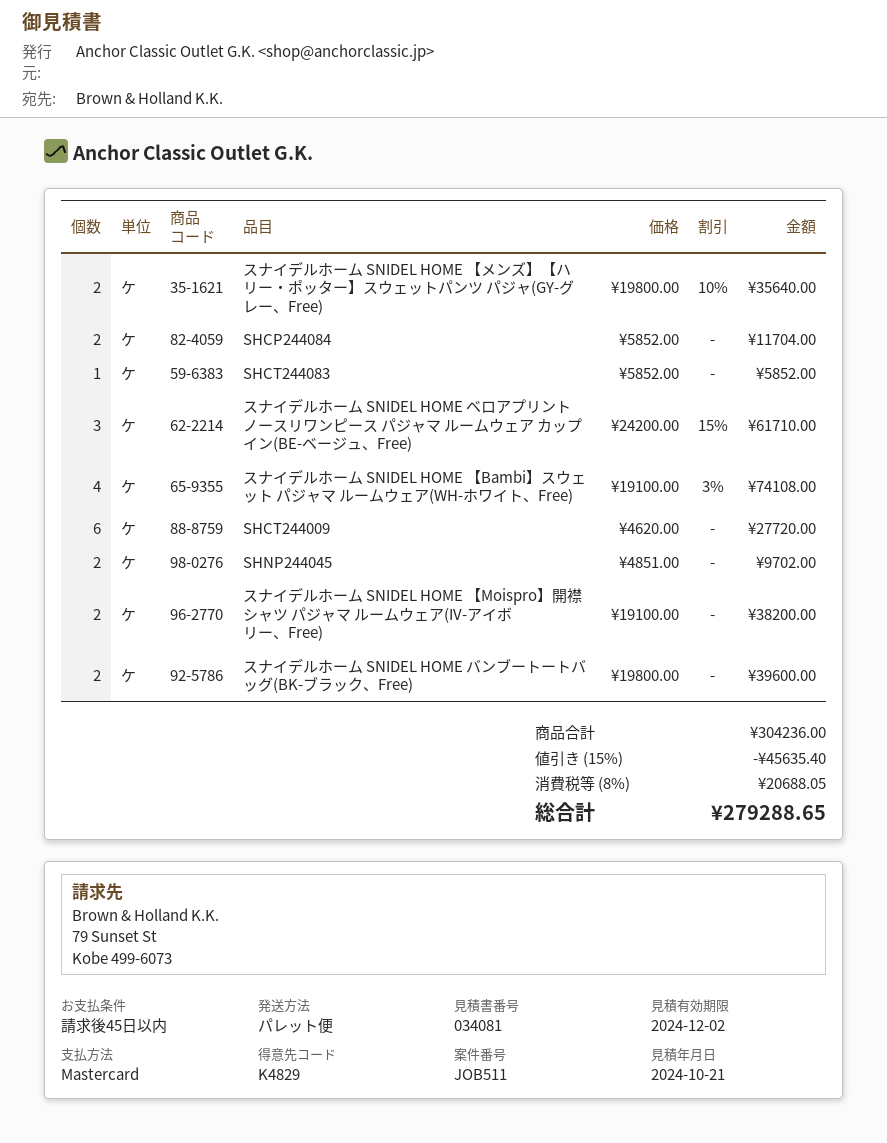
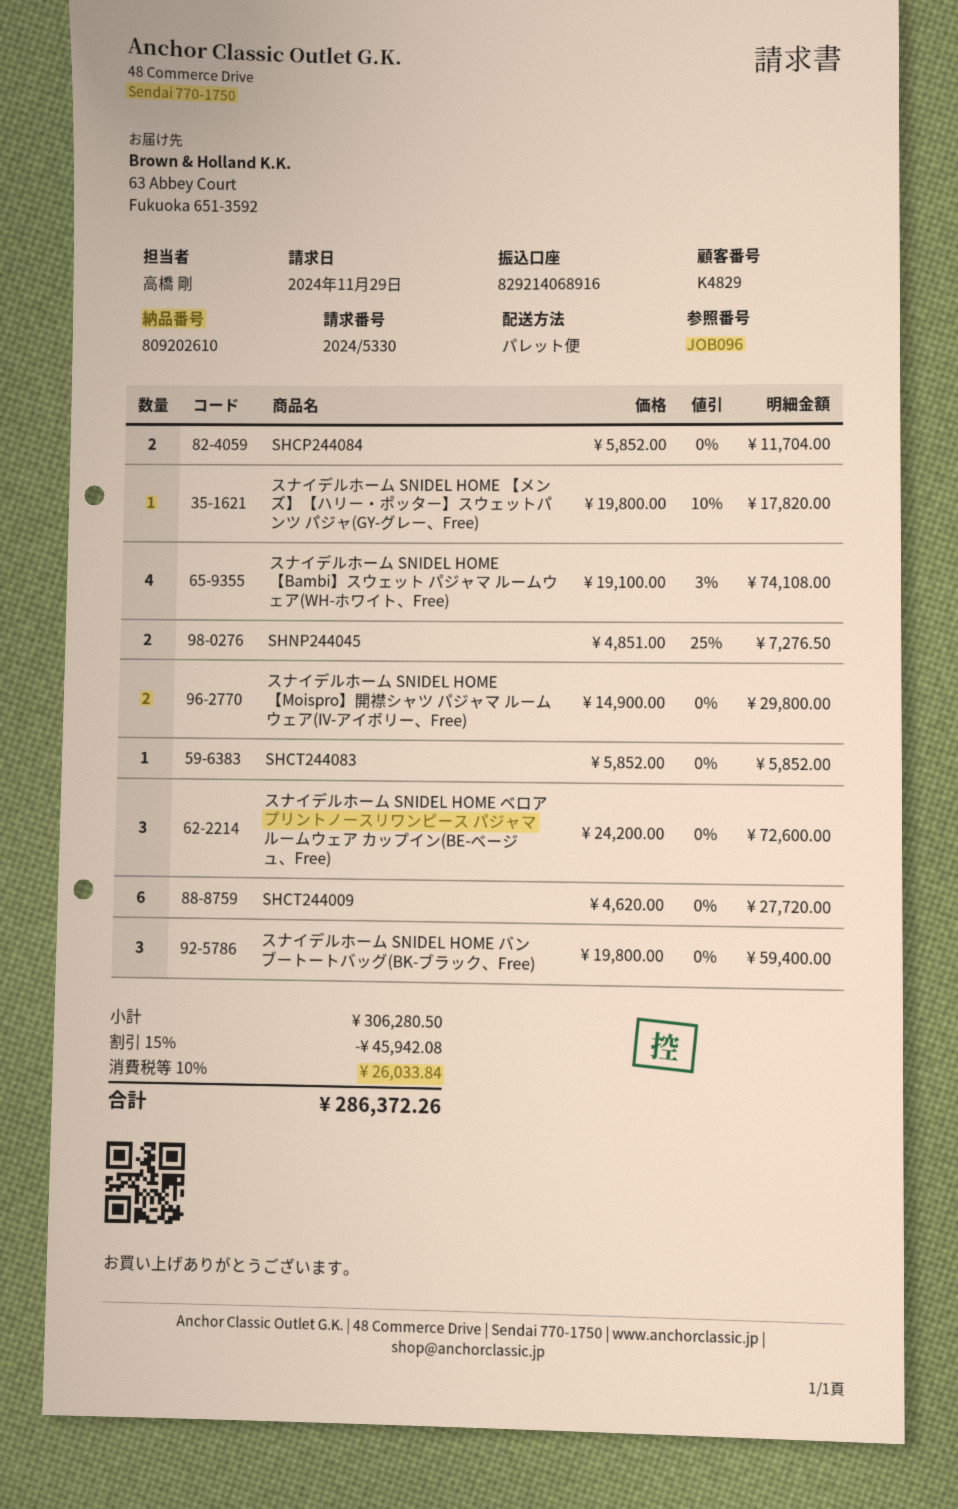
reference: JOB511 -> JOB096
スナイデルホーム SNIDEL HOME 【メンズ】【ハリー・ポッター】スウェットパンツ パジャ(GY-グレー、Free): 2 x 19800.00 - 10% = 35640.00 -> 1 x 19800.00 - 10% = 17820.00
スナイデルホーム SNIDEL HOME ベロアプリントノースリワンピース パジャマ ルームウェア カップイン(BE-ベージュ、Free): 3 x 24200.00 - 15% = 61710.00 -> 3 x 24200.00 = 72600.00
SHNP244045: 2 x 4851.00 = 9702.00 -> 2 x 4851.00 - 25% = 7276.50
スナイデルホーム SNIDEL HOME 【Moispro】開襟シャツ パジャマ ルームウェア(IV-アイボリー、Free): 2 x 19100.00 = 38200.00 -> 2 x 14900.00 = 29800.00
スナイデルホーム SNIDEL HOME バンブートートバッグ(BK-ブラック、Free): 2 x 19800.00 = 39600.00 -> 3 x 19800.00 = 59400.00
subtotal: 304236.00 -> 306280.50
discount: 15% = 45635.40 -> 15% = 45942.08
tax: 8% = 20688.05 -> 10% = 26033.84
total: 279288.65 -> 286372.26

